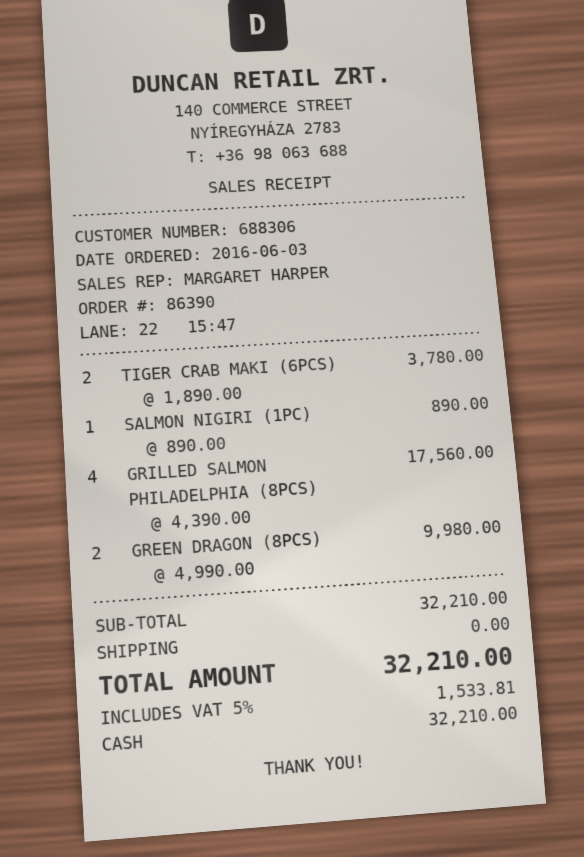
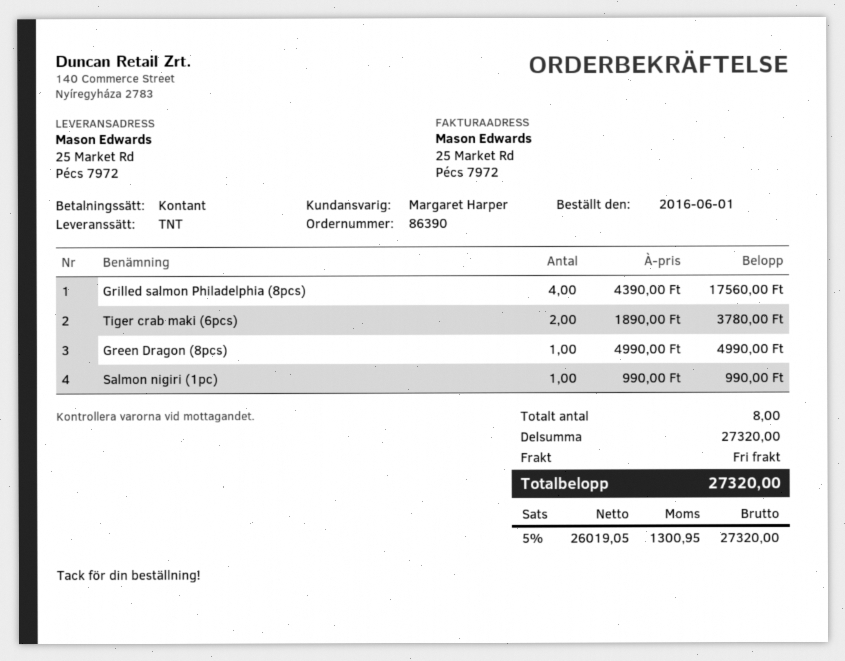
order date: 2016-06-03 -> 2016-06-01
SALMON NIGIRI (1PC): 1 x 890.00 = 890.00 -> 1 x 990.00 = 990.00
GREEN DRAGON (8PCS): 2 x 4990.00 = 9980.00 -> 1 x 4990.00 = 4990.00
subtotal: 32210.00 -> 27320.00
tax: 5% = 1533.81 -> 5% = 1300.95
total: 32210.00 -> 27320.00

